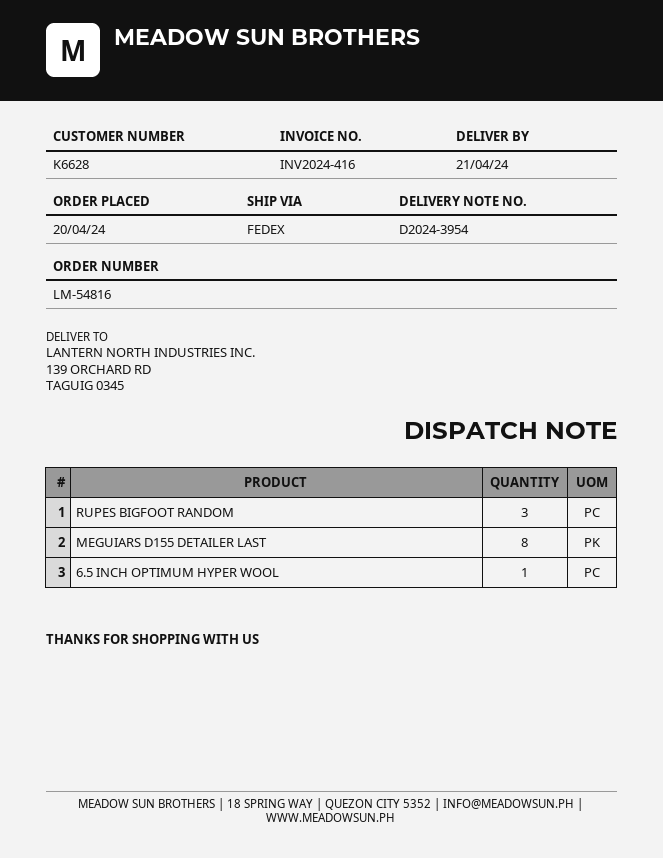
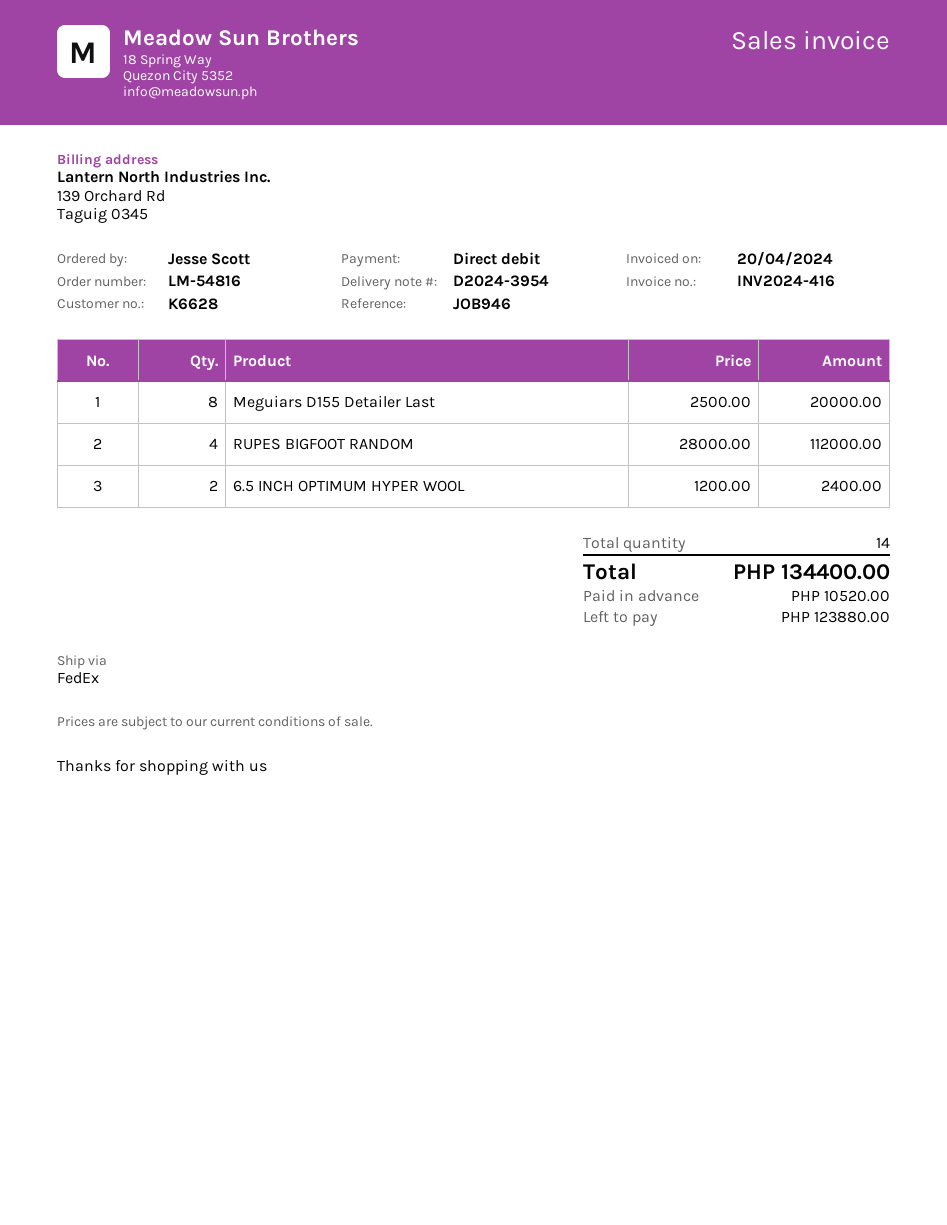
RUPES BIGFOOT RANDOM: 3 -> 4
6.5 INCH OPTIMUM HYPER WOOL: 1 -> 2

